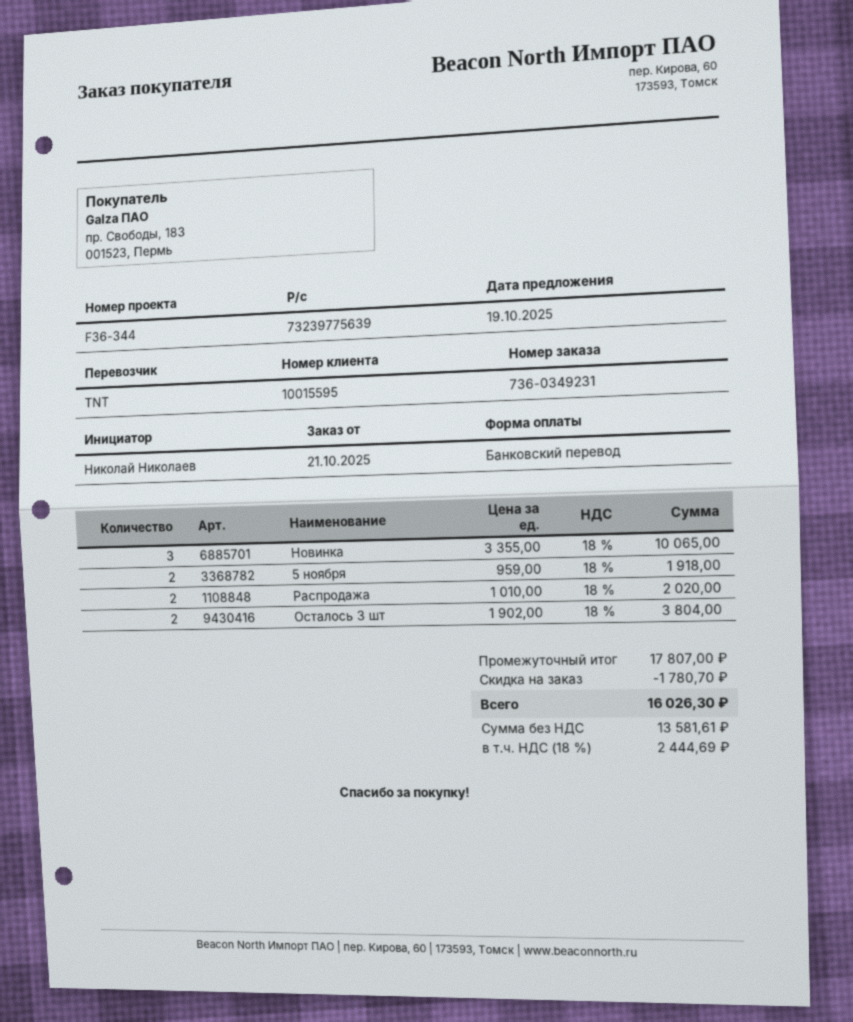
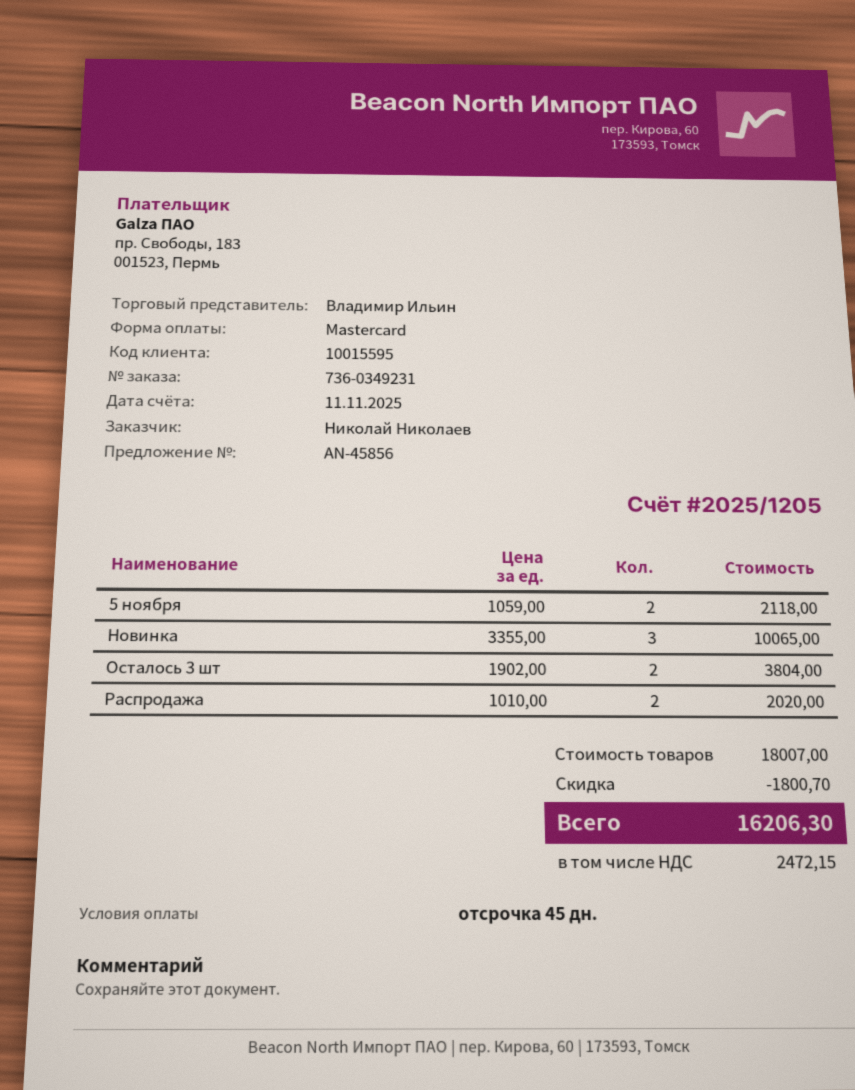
payment method: bank transfer -> Mastercard
5 ноября: 2 x 959.00 = 1918.00 -> 2 x 1059.00 = 2118.00
subtotal: 17807.00 -> 18007.00
discount: 1780.70 -> 1800.70
tax: 2444.69 -> 2472.15
total: 16026.30 -> 16206.30

